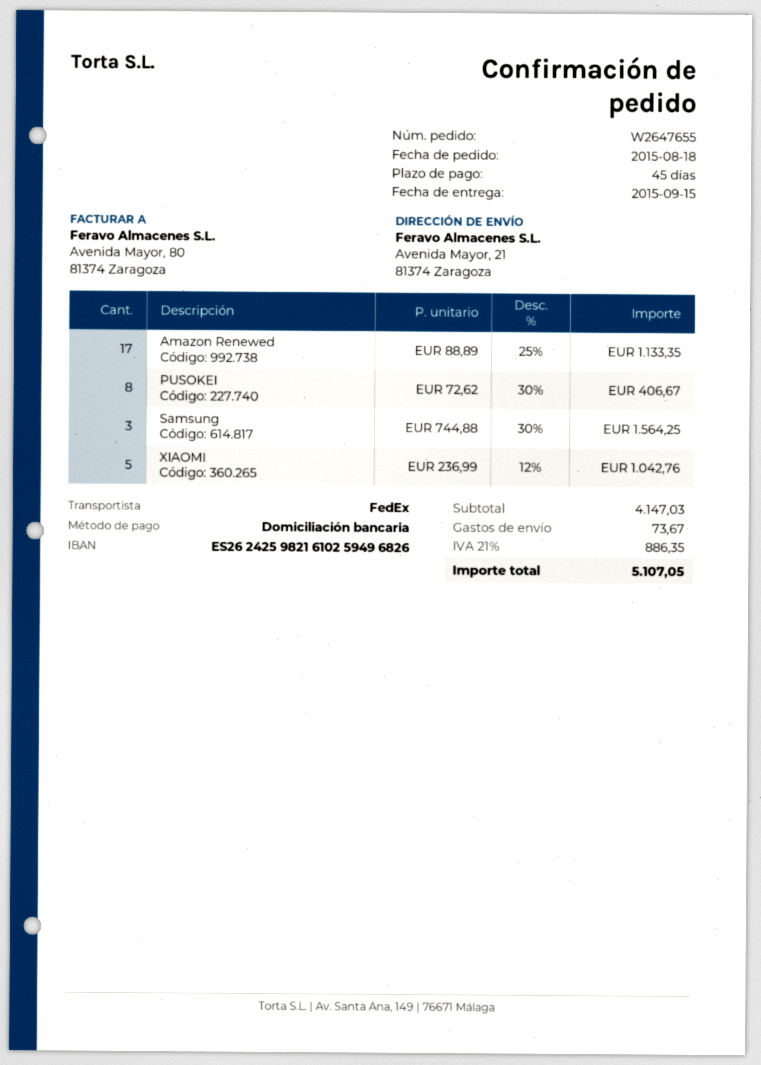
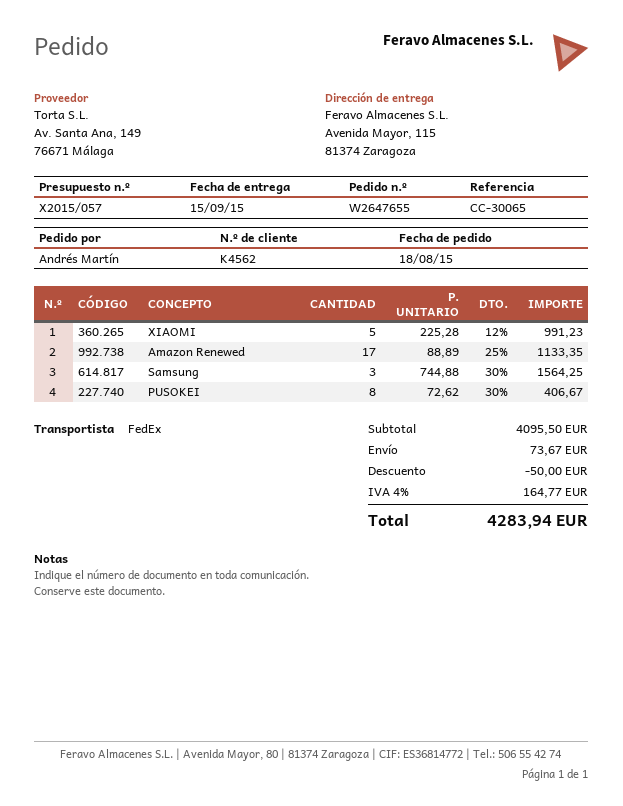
ship to: Avenida Mayor, 21, 81374 Zaragoza -> Avenida Mayor, 115, 81374 Zaragoza
XIAOMI: 5 x 236.99 - 12% = 1042.76 -> 5 x 225.28 - 12% = 991.23
subtotal: 4147.03 -> 4095.50
discount: none -> 50.00
tax: 21% = 886.35 -> 4% = 164.77
total: 5107.05 -> 4283.94

